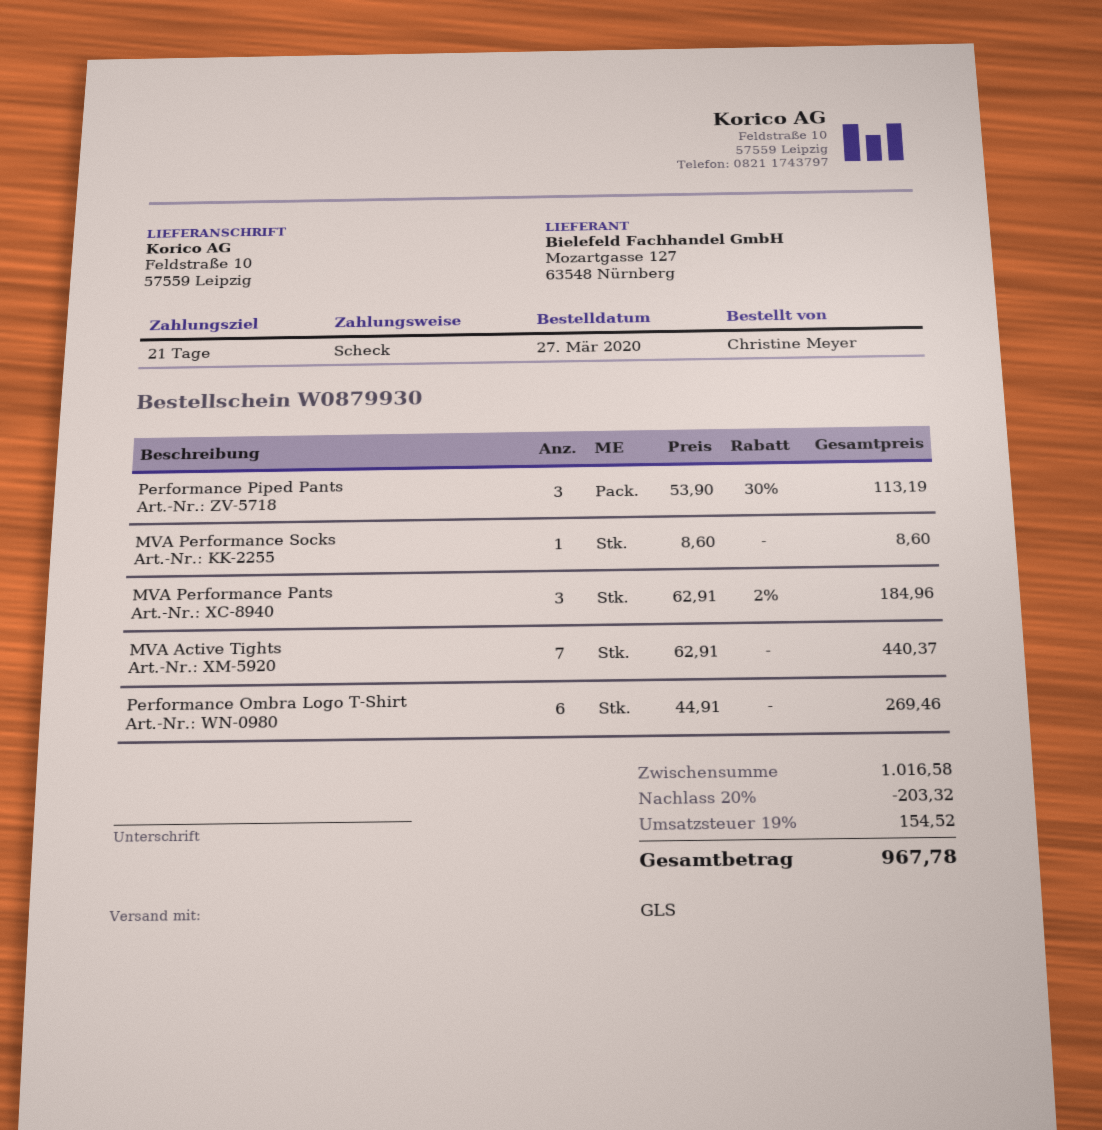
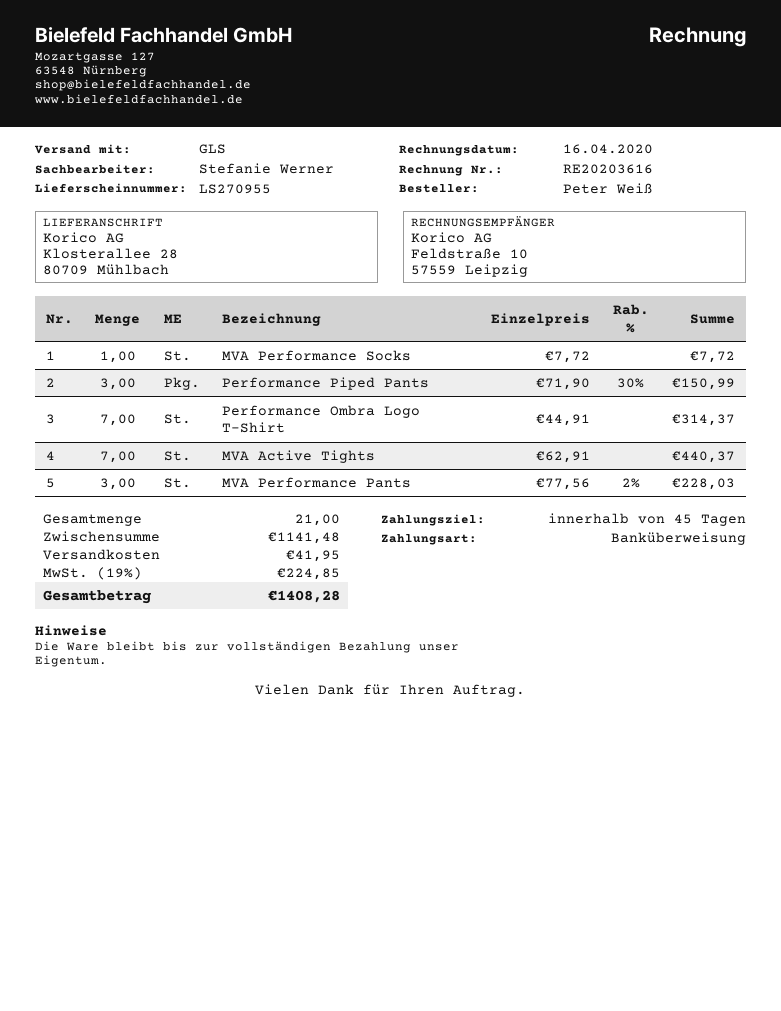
payment terms: 21 days -> 45 days
ordered by: Christine Meyer -> Peter Weiß
payment method: cheque -> bank transfer
ship to: Feldstraße 10, 57559 Leipzig -> Klosterallee 28, 80709 Mühlbach
Performance Piped Pants: 3 x 53.90 - 30% = 113.19 -> 3 x 71.90 - 30% = 150.99
MVA Performance Socks: 1 x 8.60 = 8.60 -> 1 x 7.72 = 7.72
MVA Performance Pants: 3 x 62.91 - 2% = 184.96 -> 3 x 77.56 - 2% = 228.03
Performance Ombra Logo T-Shirt: 6 x 44.91 = 269.46 -> 7 x 44.91 = 314.37
subtotal: 1016.58 -> 1141.48
discount: 20% = 203.32 -> none
shipping: none -> 41.95
tax: 19% = 154.52 -> 19% = 224.85
total: 967.78 -> 1408.28

